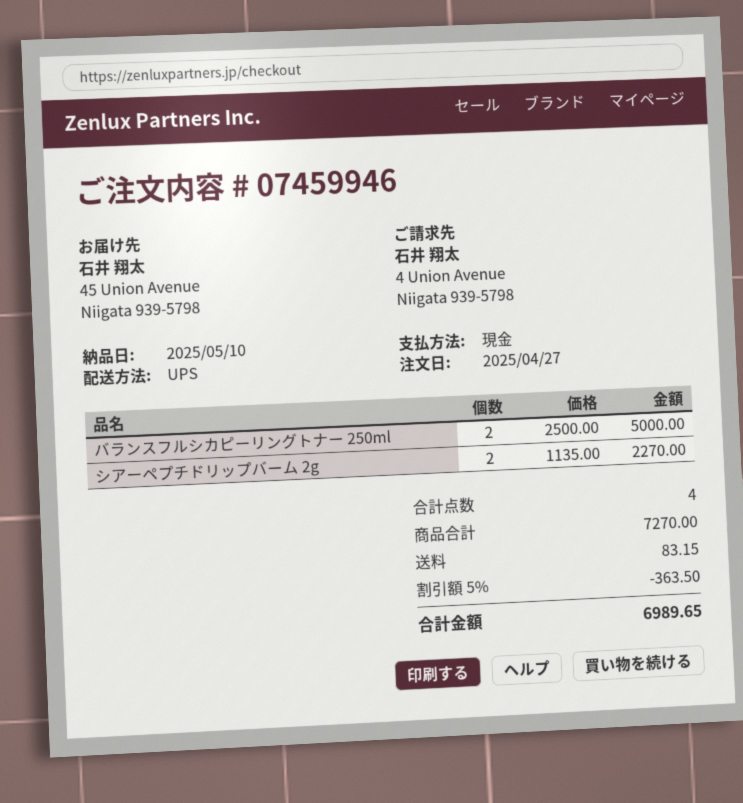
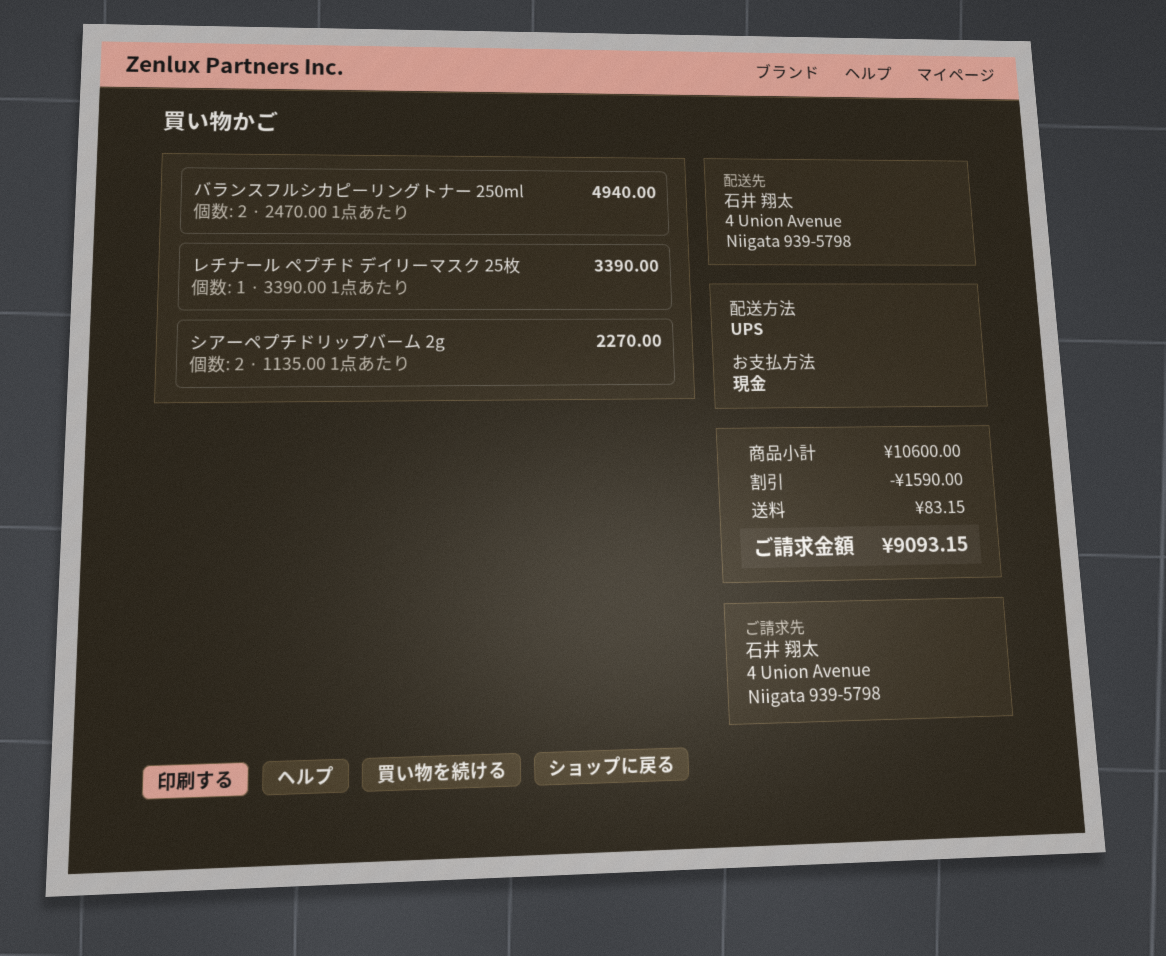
ship to: 45 Union Avenue, Niigata 939-5798 -> 4 Union Avenue, Niigata 939-5798
バランスフルシカピーリングトナー 250ml: 2 x 2500.00 = 5000.00 -> 2 x 2470.00 = 4940.00
レチナール ペプチド デイリーマスク 25枚: none -> 1 x 3390.00 = 3390.00
subtotal: 7270.00 -> 10600.00
discount: 363.50 -> 1590.00
total: 6989.65 -> 9093.15

